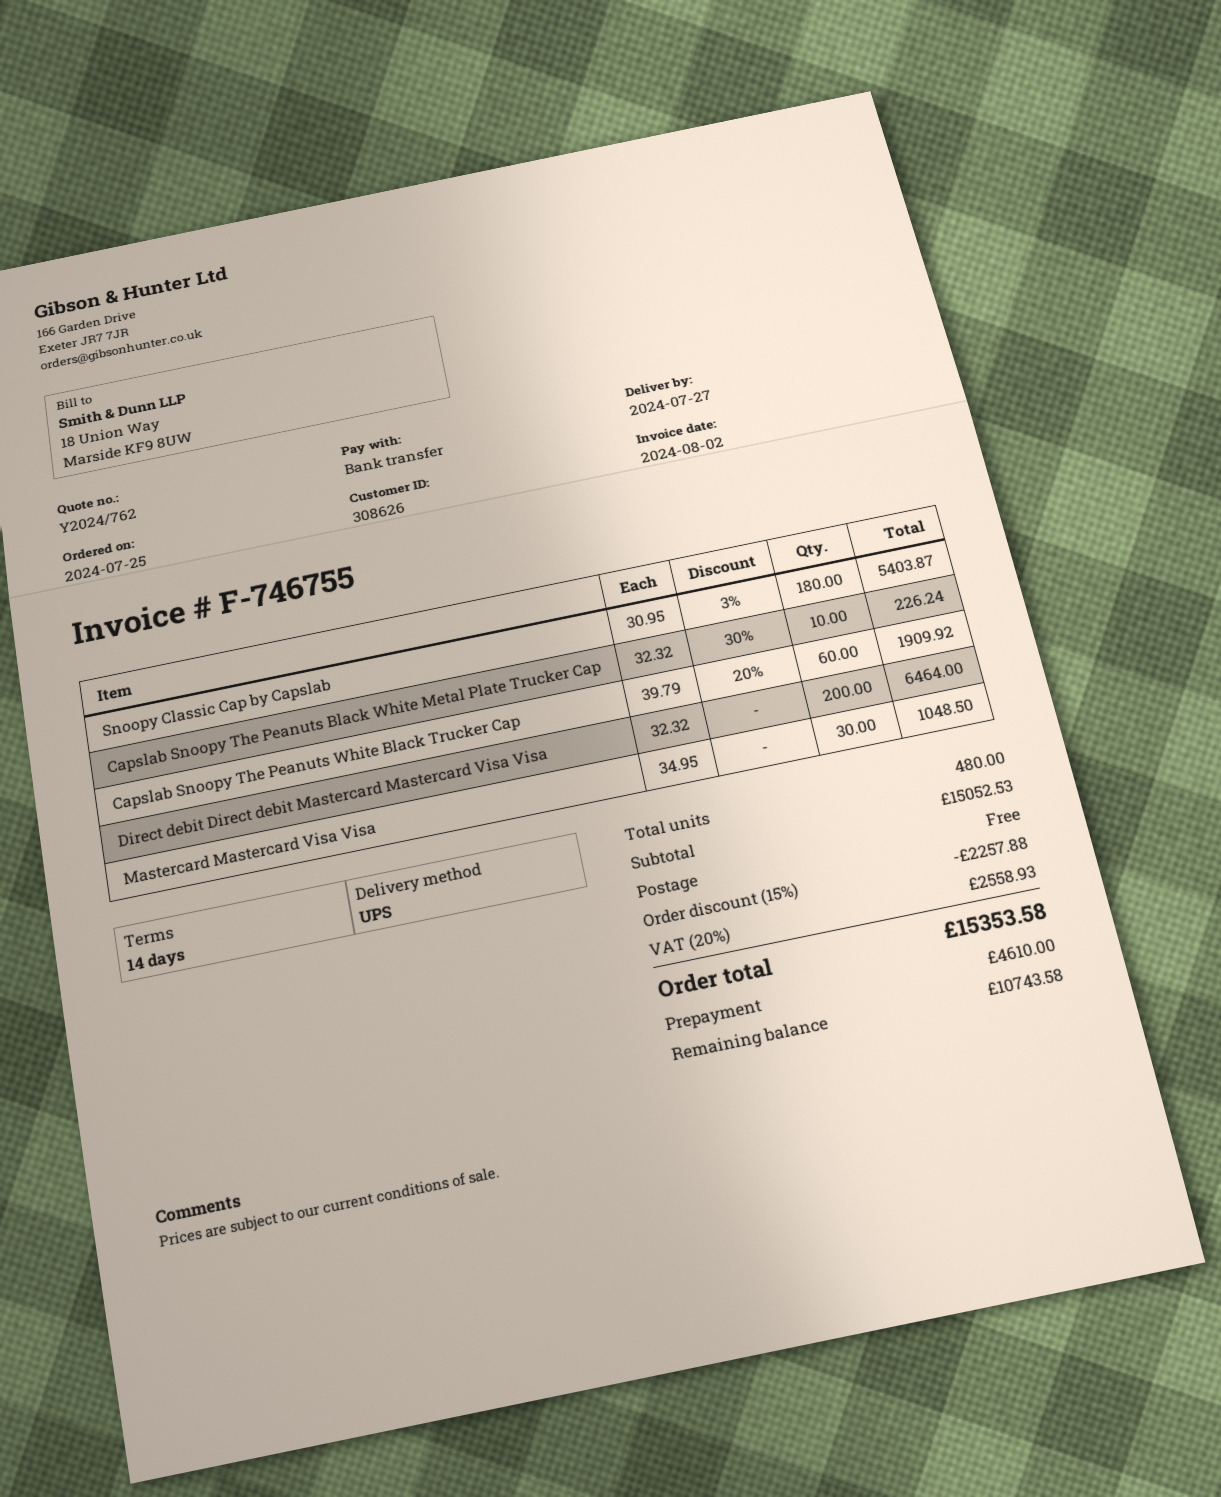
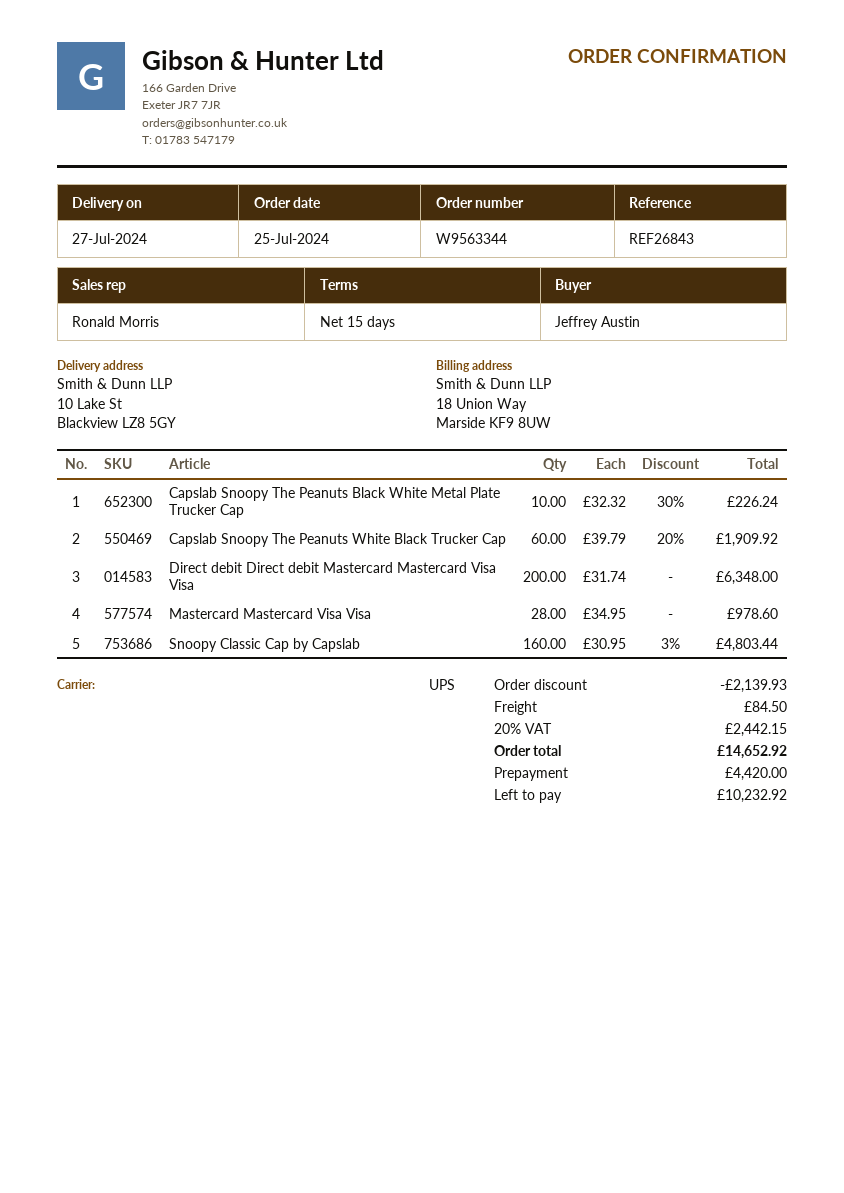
payment terms: 14 days -> 15 days
Snoopy Classic Cap by Capslab: 180 x 30.95 - 3% = 5403.87 -> 160 x 30.95 - 3% = 4803.44
Direct debit Direct debit Mastercard Mastercard Visa Visa: 200 x 32.32 = 6464.00 -> 200 x 31.74 = 6348.00
Mastercard Mastercard Visa Visa: 30 x 34.95 = 1048.50 -> 28 x 34.95 = 978.60
discount: 2257.88 -> 2139.93
shipping: 0.00 -> 84.50
tax: 20% = 2558.93 -> 20% = 2442.15
total: 15353.58 -> 14652.92
deposit: 4610.00 -> 4420.00
balance: 10743.58 -> 10232.92

